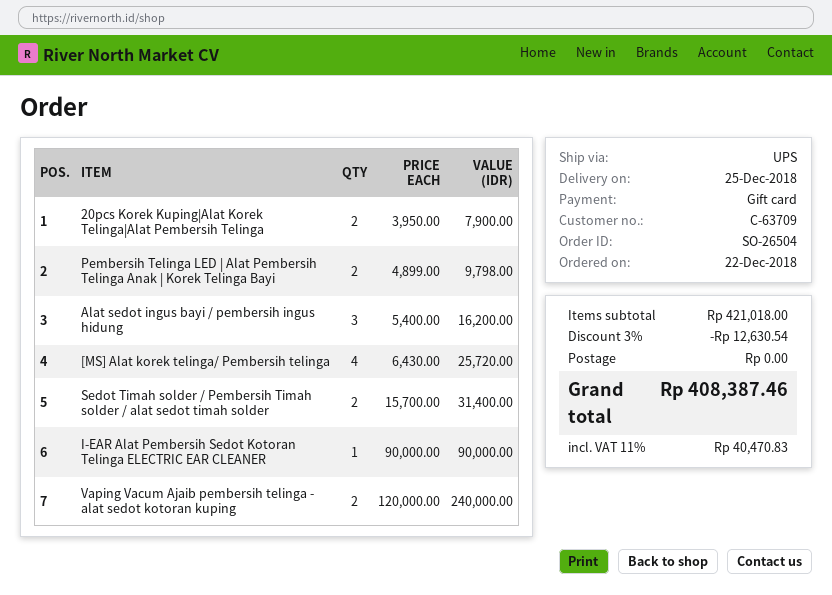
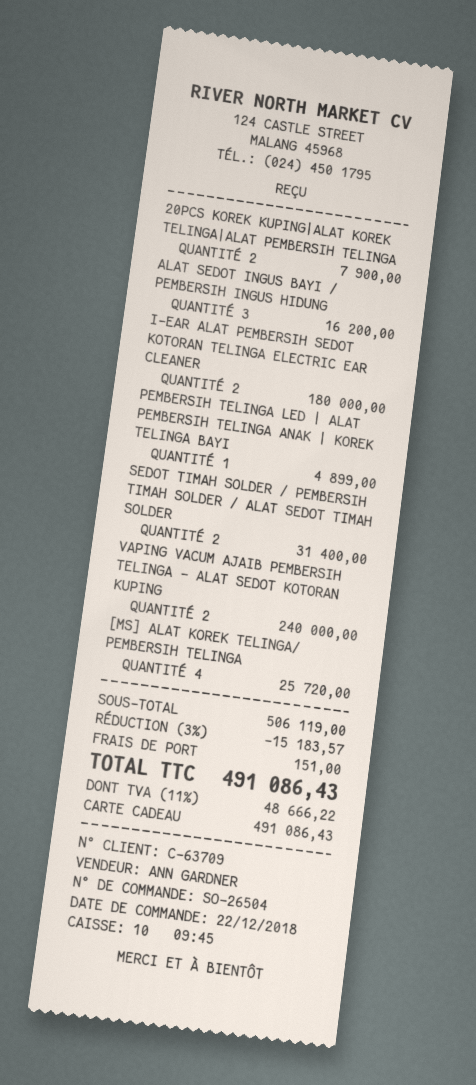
Pembersih Telinga LED | Alat Pembersih Telinga Anak | Korek Telinga Bayi: 2 for 9798.00 -> 1 for 4899.00
I-EAR Alat Pembersih Sedot Kotoran Telinga ELECTRIC EAR CLEANER: 1 for 90000.00 -> 2 for 180000.00
subtotal: 421018.00 -> 506119.00
discount: 3% = 12630.54 -> 3% = 15183.57
shipping: 0.00 -> 151.00
tax: 11% = 40470.83 -> 11% = 48666.22
total: 408387.46 -> 491086.43

